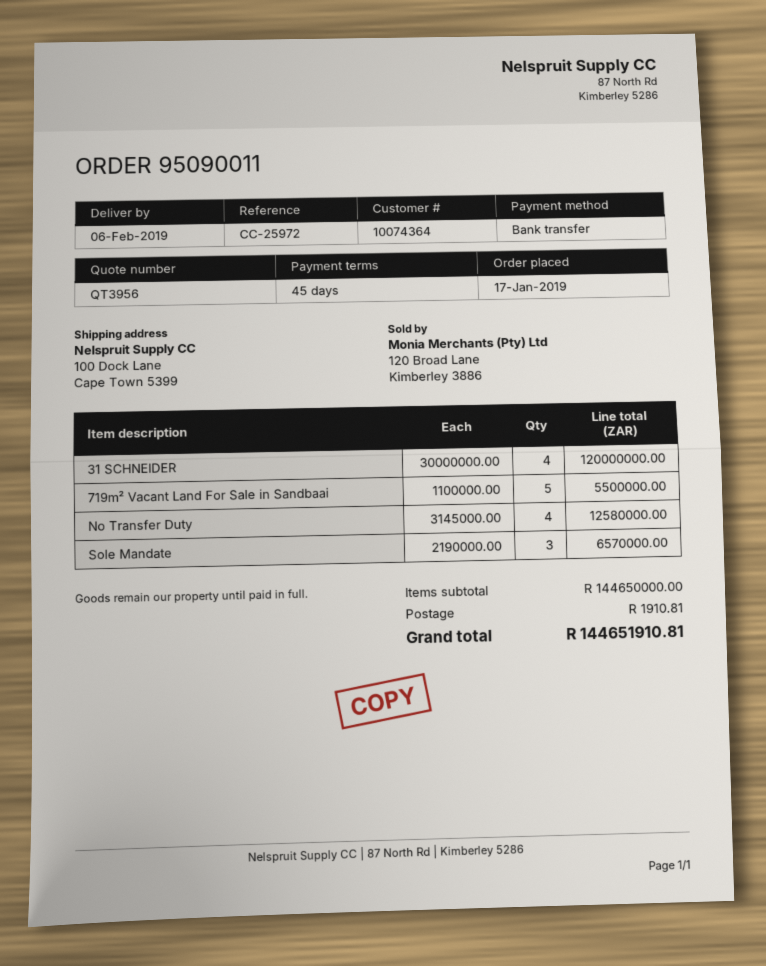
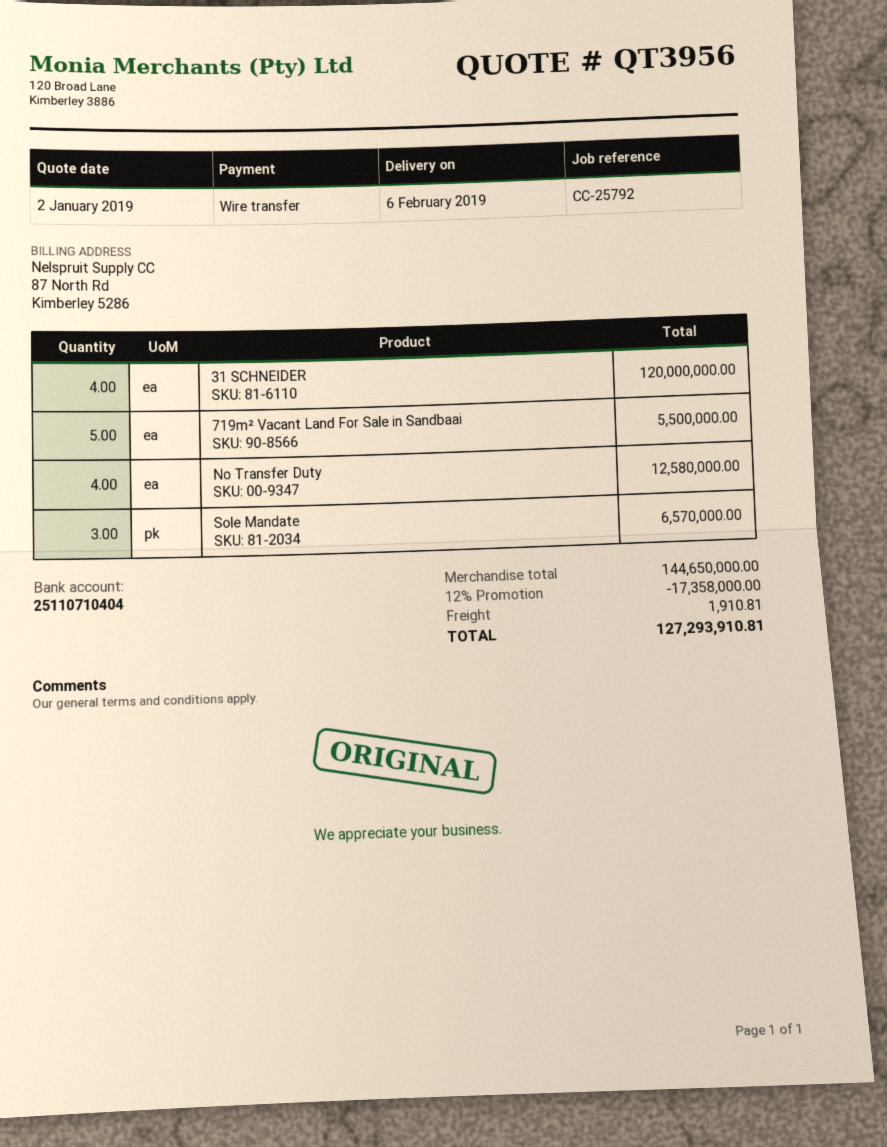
reference: CC-25972 -> CC-25792
discount: none -> 12% = 17358000.00
total: 144651910.81 -> 127293910.81

